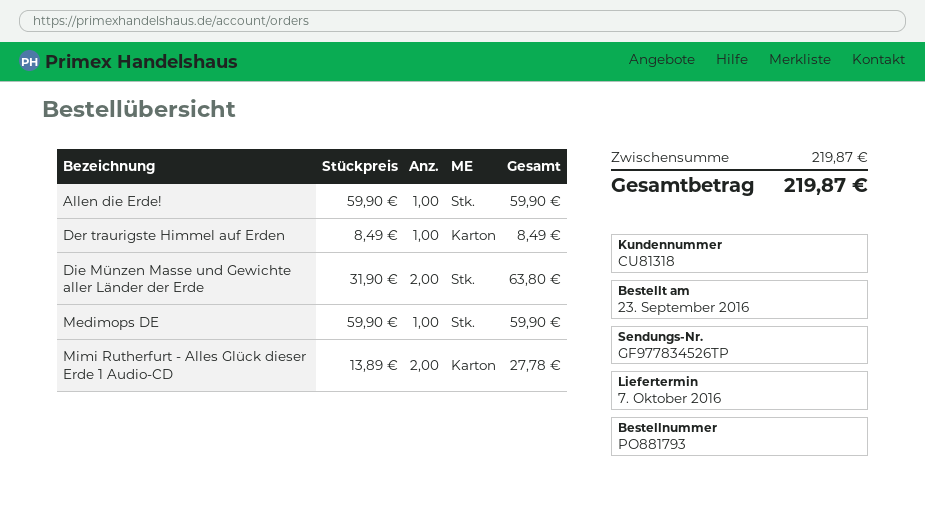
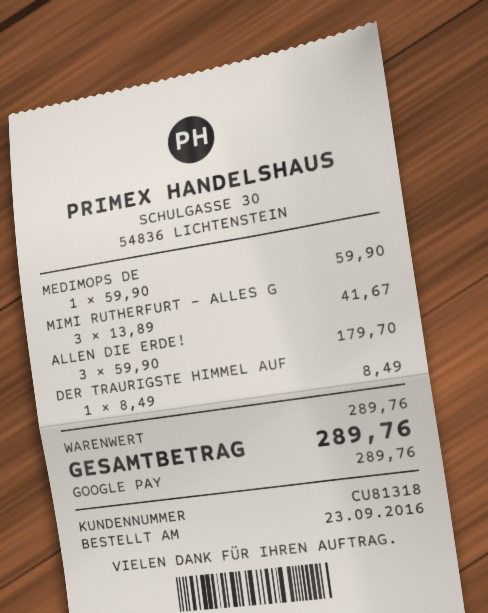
Allen die Erde!: 1 x 59.90 = 59.90 -> 3 x 59.90 = 179.70
Die Münzen Masse und Gewichte aller Länder der Erde: 2 x 31.90 = 63.80 -> none
Mimi Rutherfurt - Alles Glück dieser Erde 1 Audio-CD: 2 x 13.89 = 27.78 -> 3 x 13.89 = 41.67
subtotal: 219.87 -> 289.76
total: 219.87 -> 289.76

